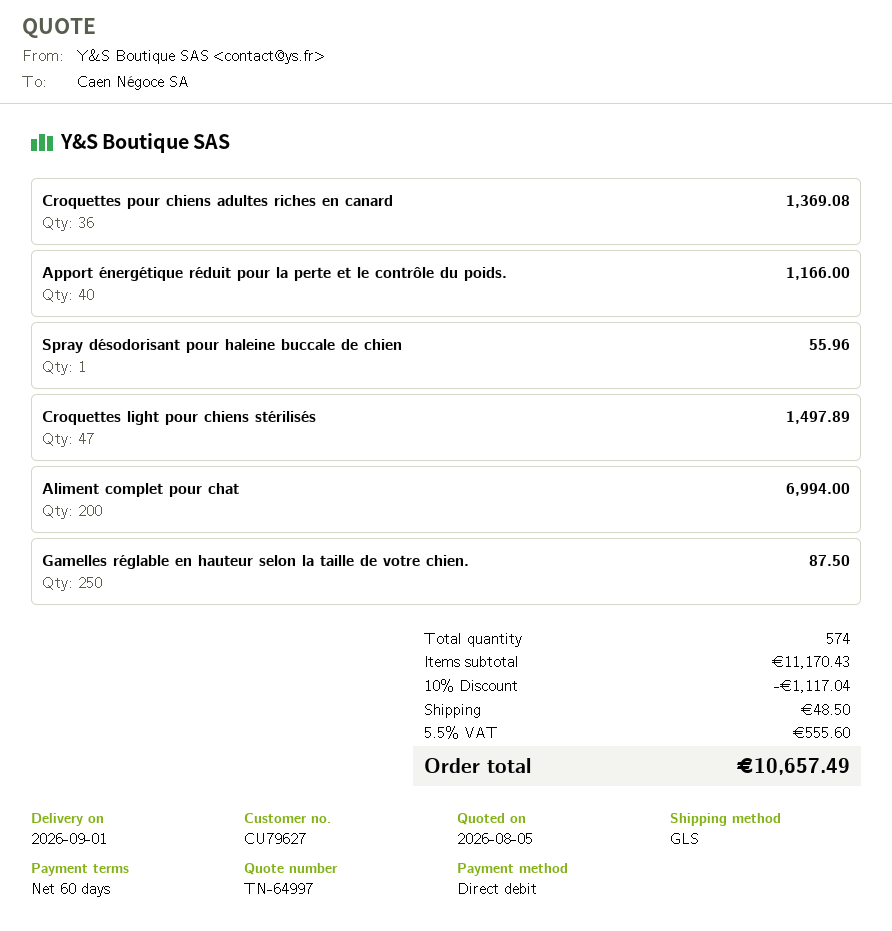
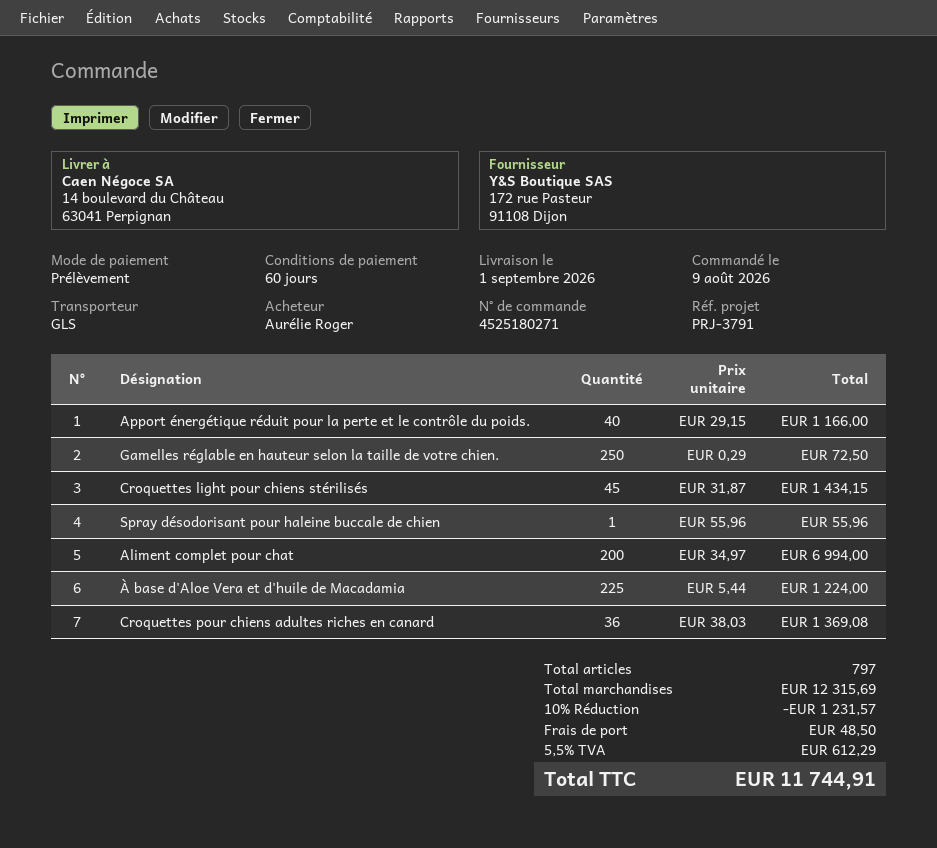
Croquettes light pour chiens stérilisés: 47 for 1497.89 -> 45 for 1434.15
Gamelles réglable en hauteur selon la taille de votre chien.: 250 for 87.50 -> 250 for 72.50
À base d'Aloe Vera et d'huile de Macadamia: none -> 225 for 1224.00
total quantity: 574 -> 797
subtotal: 11170.43 -> 12315.69
discount: 10% = 1117.04 -> 10% = 1231.57
tax: 5.5% = 555.60 -> 5.5% = 612.29
total: 10657.49 -> 11744.91

